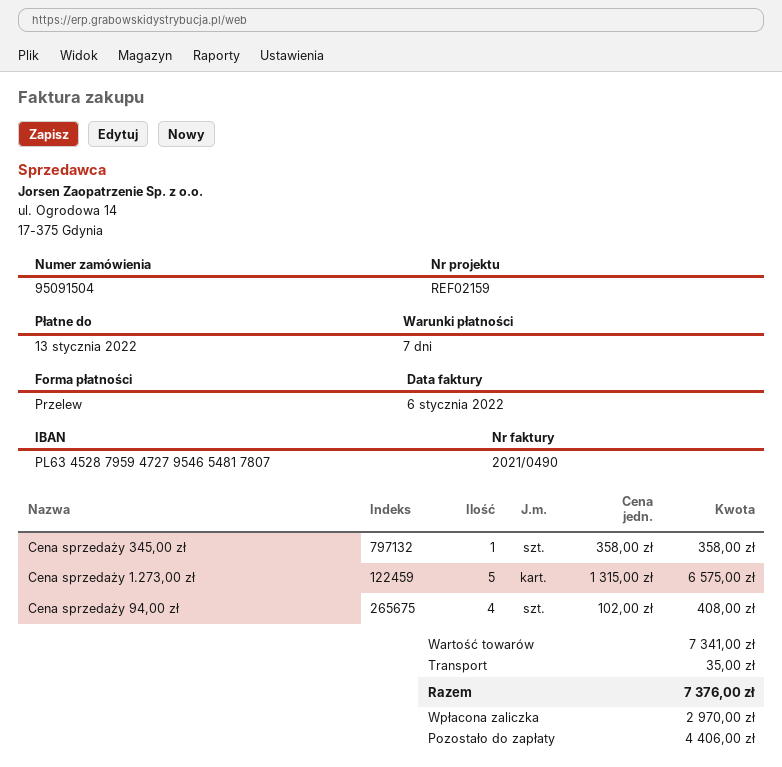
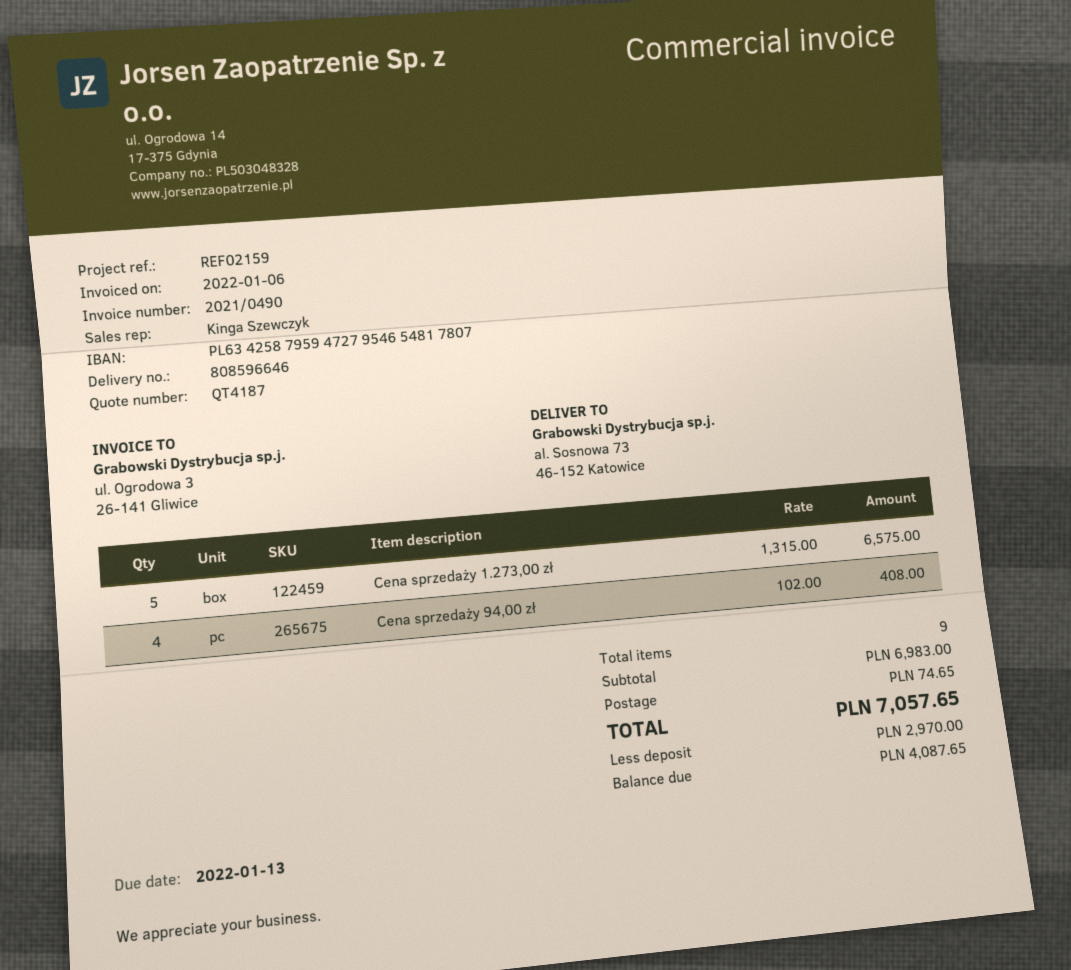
bank account: PL63452879594727954654817807 -> PL63425879594727954654817807
Cena sprzedaży 345,00 zł: 1 x 358.00 = 358.00 -> none
subtotal: 7341.00 -> 6983.00
shipping: 35.00 -> 74.65
total: 7376.00 -> 7057.65
balance: 4406.00 -> 4087.65

